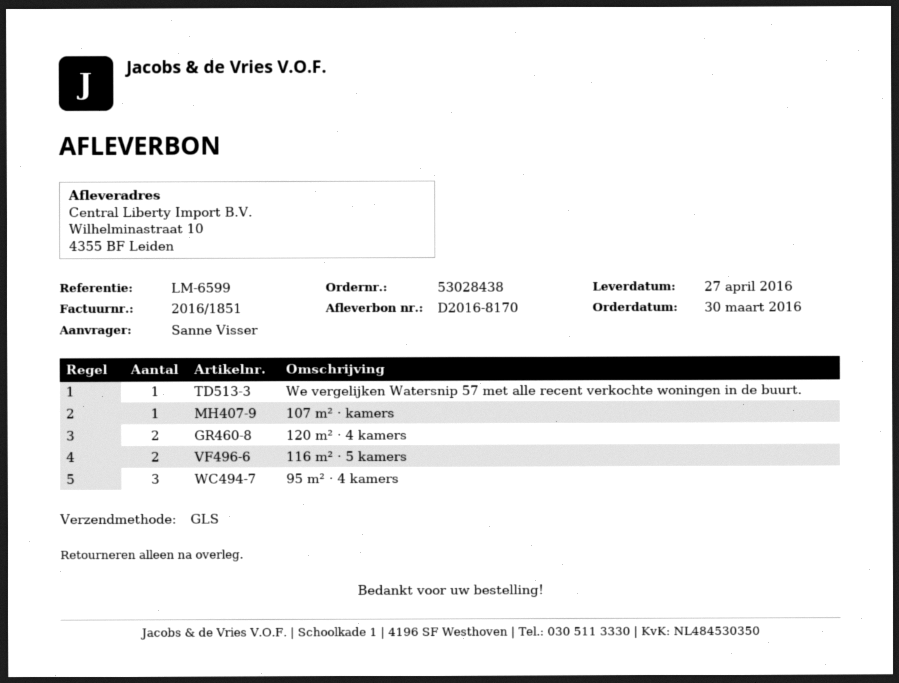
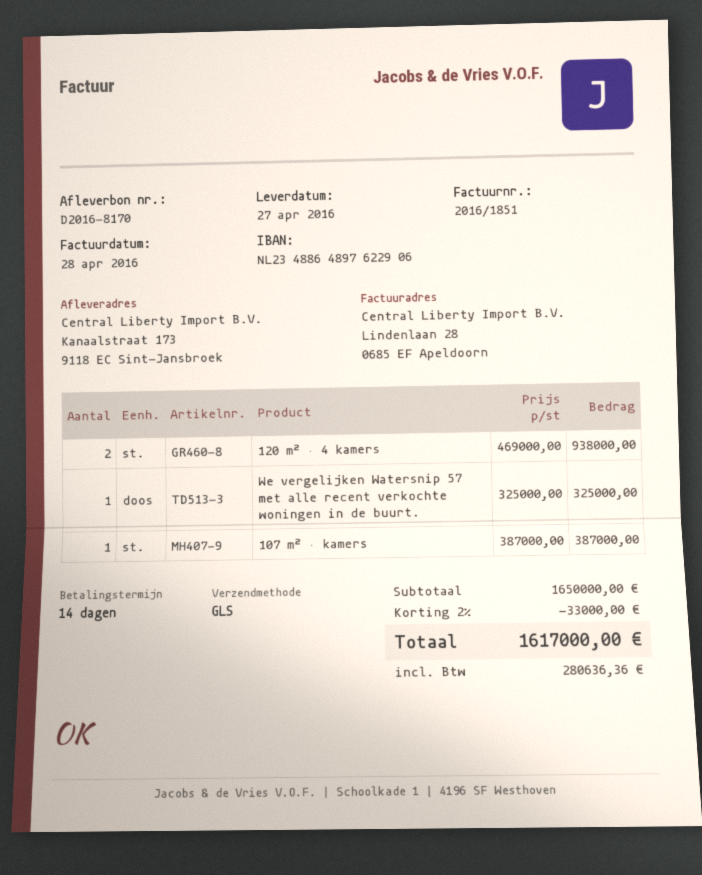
ship to: Wilhelminastraat 10, 4355 BF Leiden -> Kanaalstraat 173, 9118 EC Sint-Jansbroek
116 m² · 5 kamers: 2 -> none
95 m² · 4 kamers: 3 -> none

